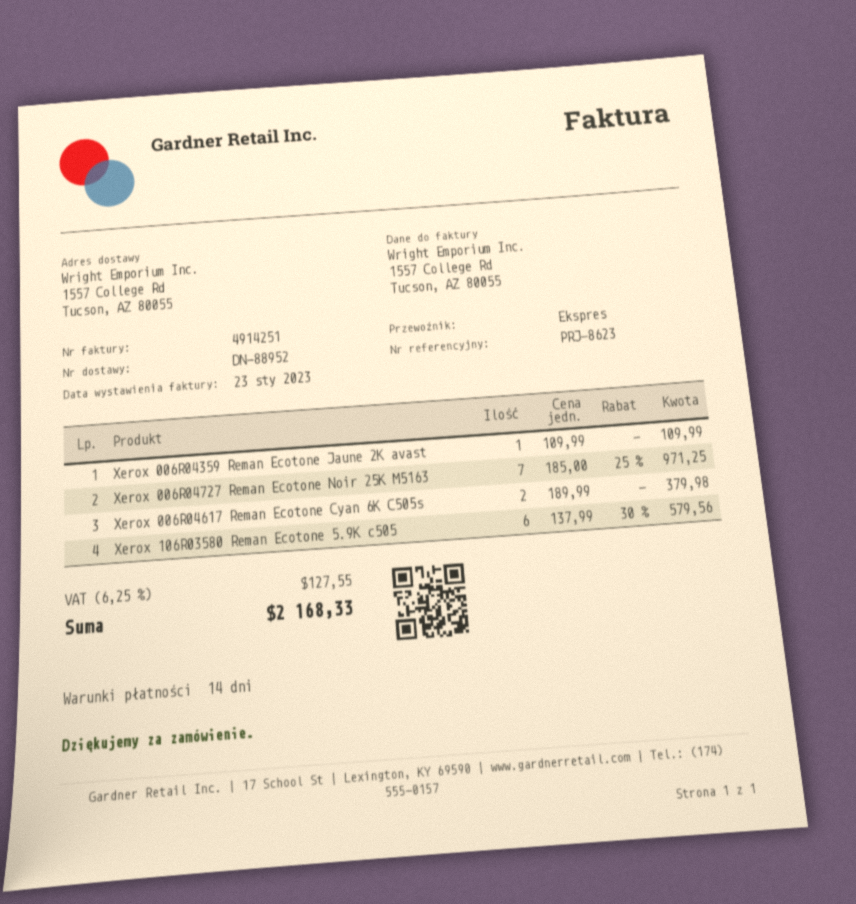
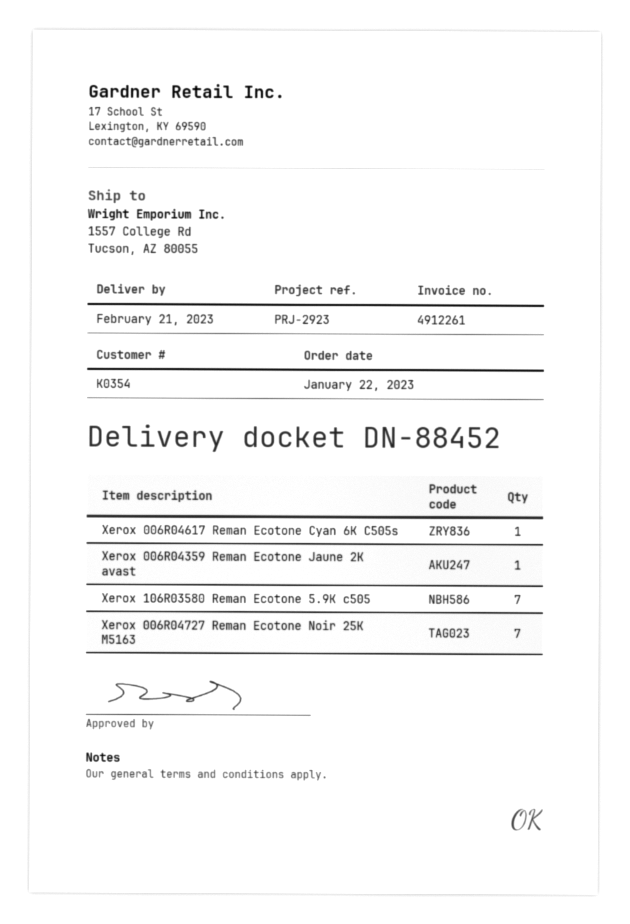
delivery note number: DN-88952 -> DN-88452
invoice number: 4914251 -> 4912261
reference: PRJ-8623 -> PRJ-2923
Xerox 006R04617 Reman Ecotone Cyan 6K C505s: 2 -> 1
Xerox 106R03580 Reman Ecotone 5.9K c505: 6 -> 7

